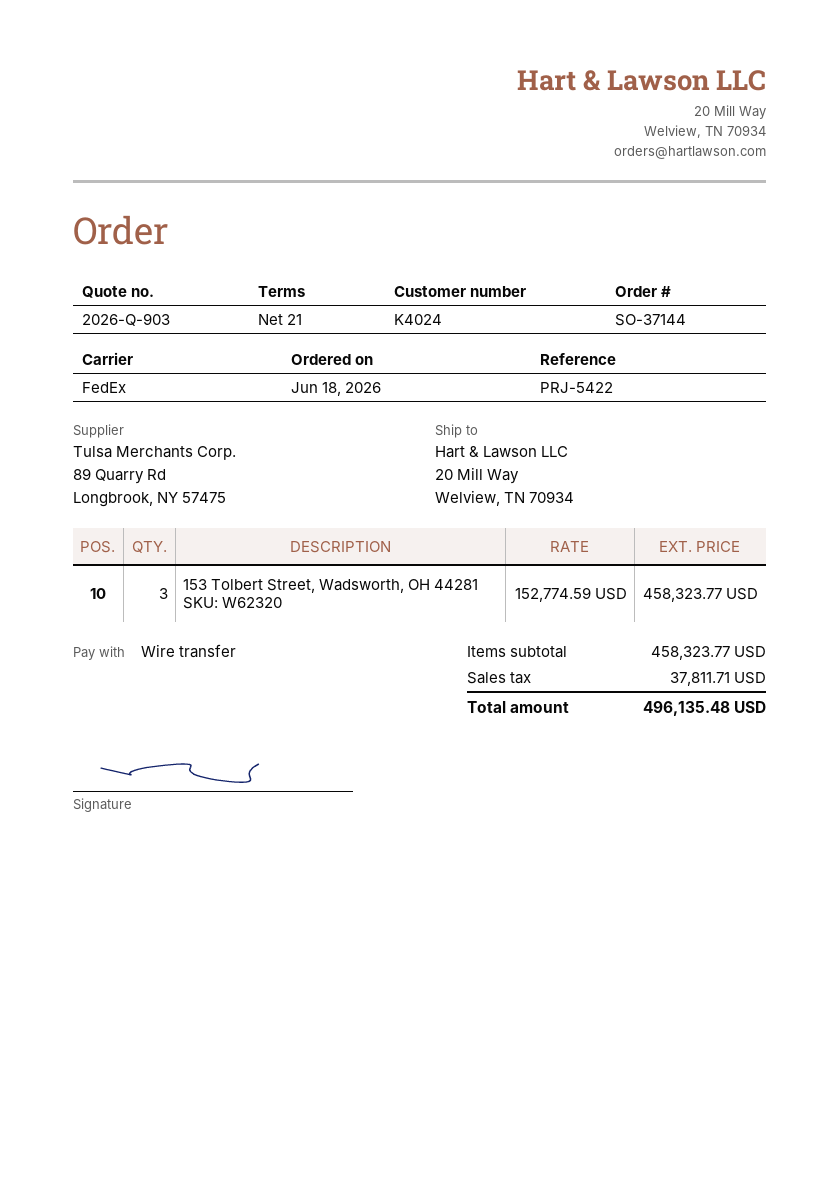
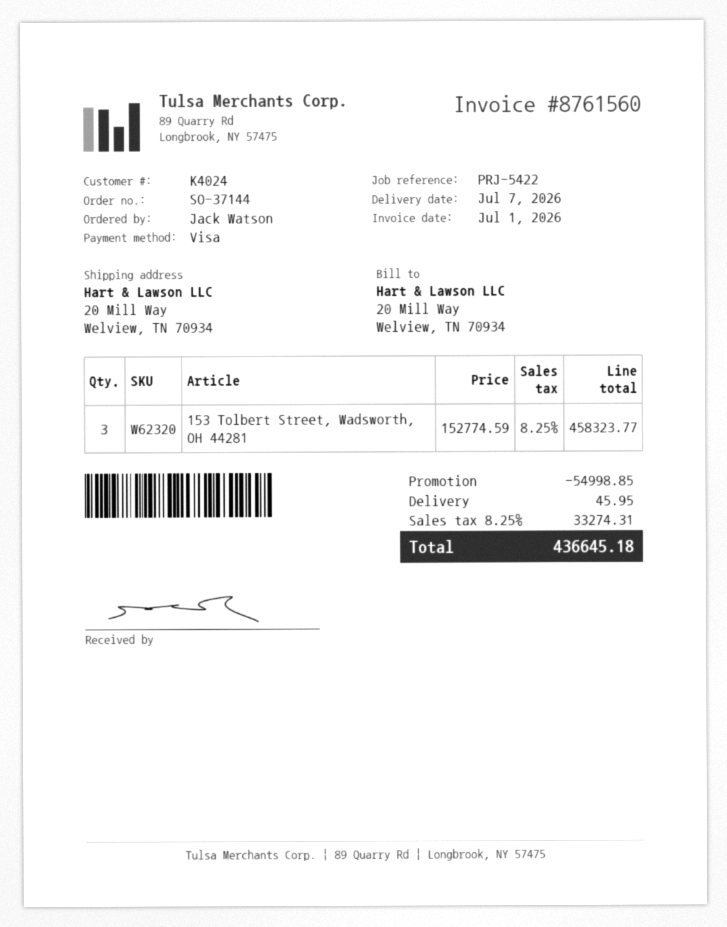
payment method: bank transfer -> Visa
discount: none -> 54998.85
shipping: none -> 45.95
tax: 37811.71 -> 33274.31
total: 496135.48 -> 436645.18

